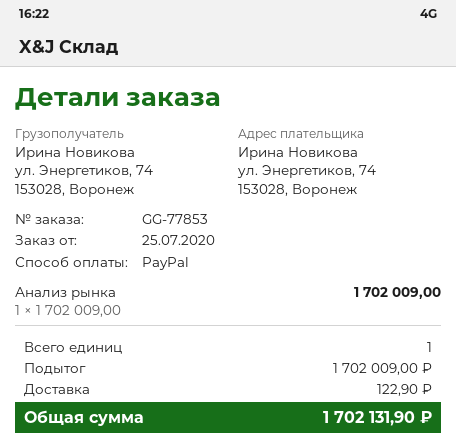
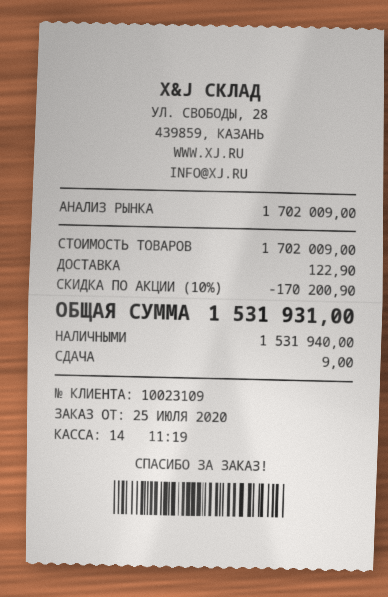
payment method: PayPal -> cash
discount: none -> 10% = 170200.90
total: 1702131.90 -> 1531931.00

